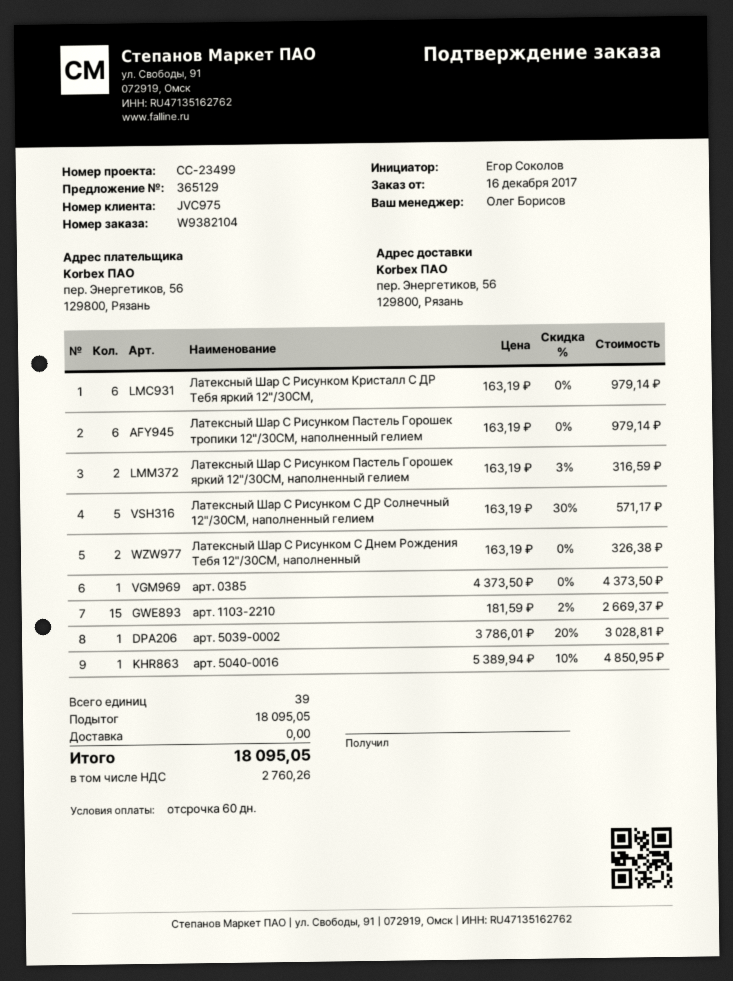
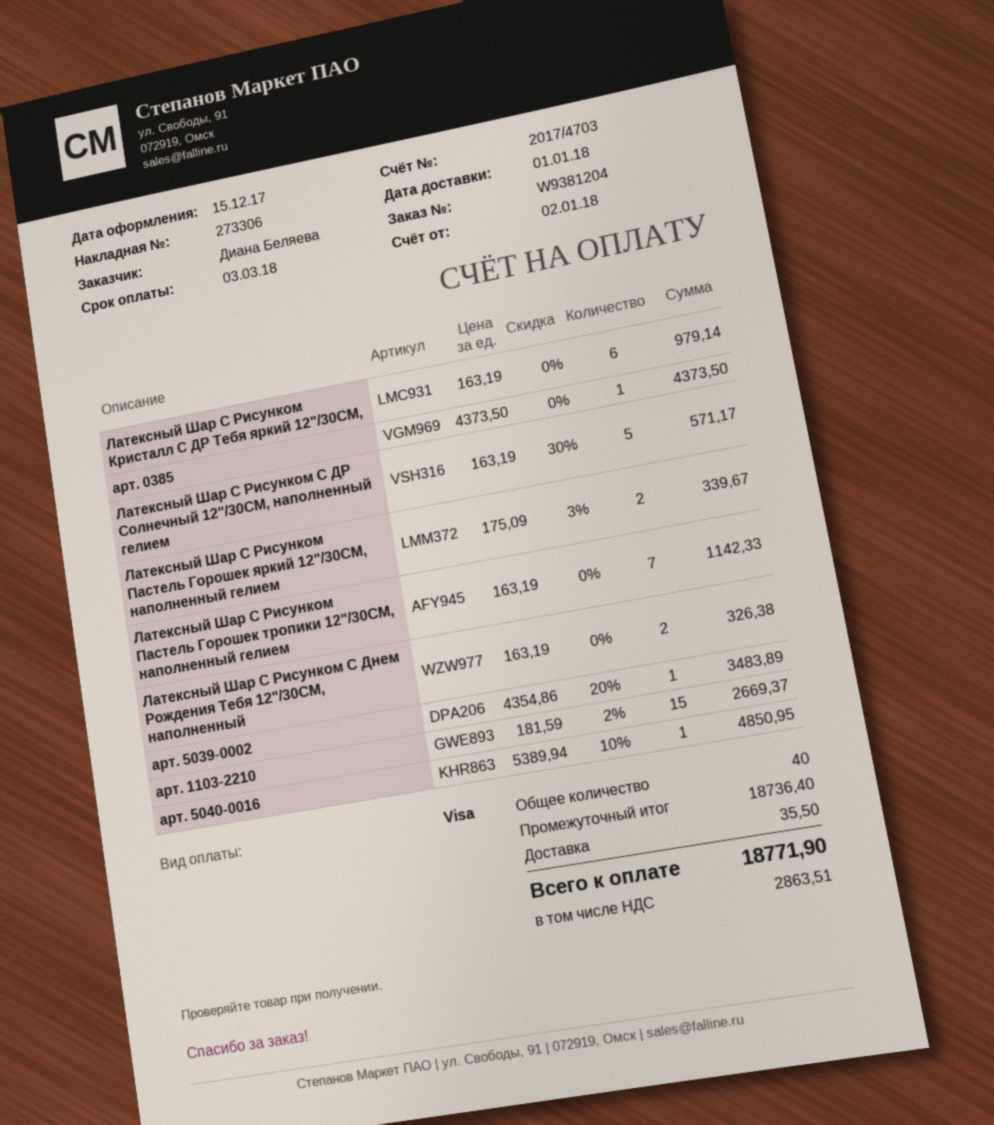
order number: W9382104 -> W9381204
order date: 2017-12-16 -> 2017-12-15
ordered by: Егор Соколов -> Диана Беляева
Латексный Шар С Рисунком Пастель Горошек тропики 12"/30СМ, наполненный гелием: 6 x 163.19 = 979.14 -> 7 x 163.19 = 1142.33
Латексный Шар С Рисунком Пастель Горошек яркий 12"/30СМ, наполненный гелием: 2 x 163.19 - 3% = 316.59 -> 2 x 175.09 - 3% = 339.67
арт. 5039-0002: 1 x 3786.01 - 20% = 3028.81 -> 1 x 4354.86 - 20% = 3483.89
total quantity: 39 -> 40
subtotal: 18095.05 -> 18736.40
shipping: 0.00 -> 35.50
tax: 2760.26 -> 2863.51
total: 18095.05 -> 18771.90

